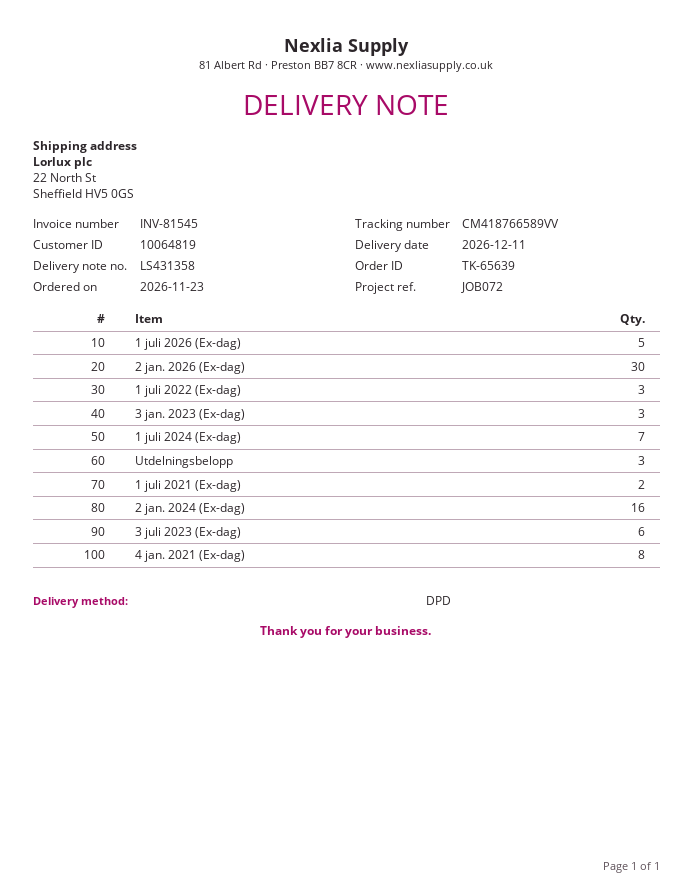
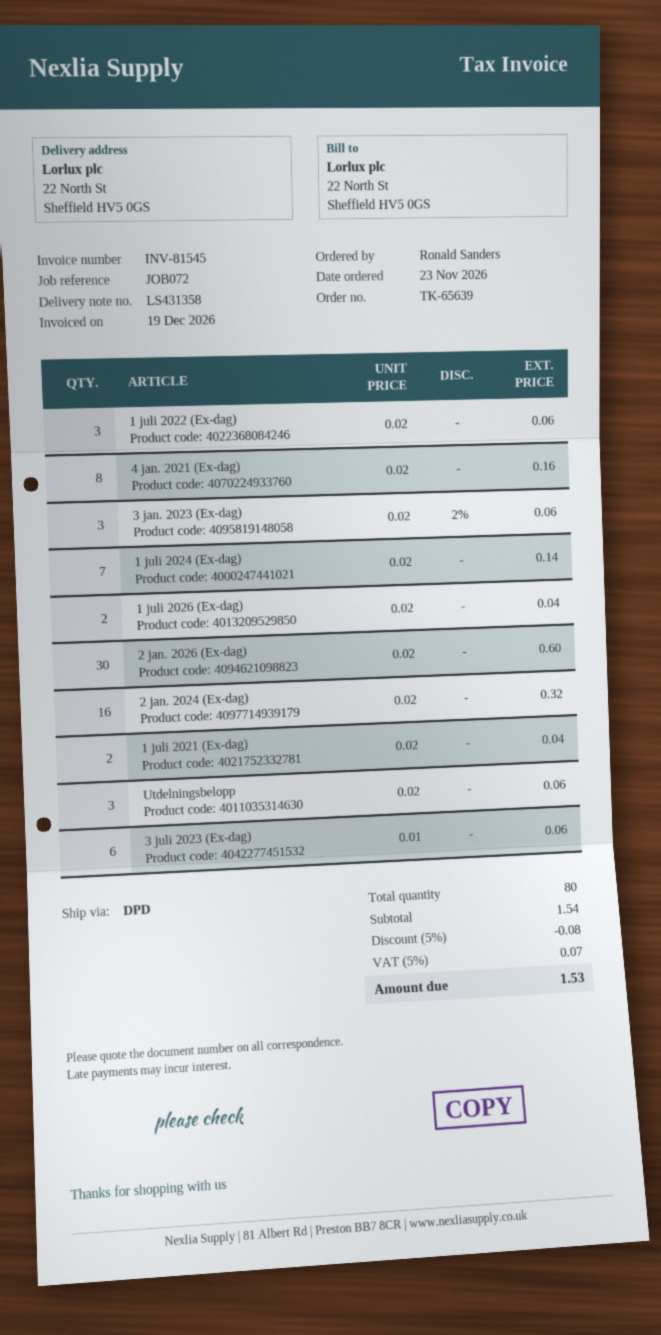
1 juli 2026 (Ex-dag): 5 -> 2

